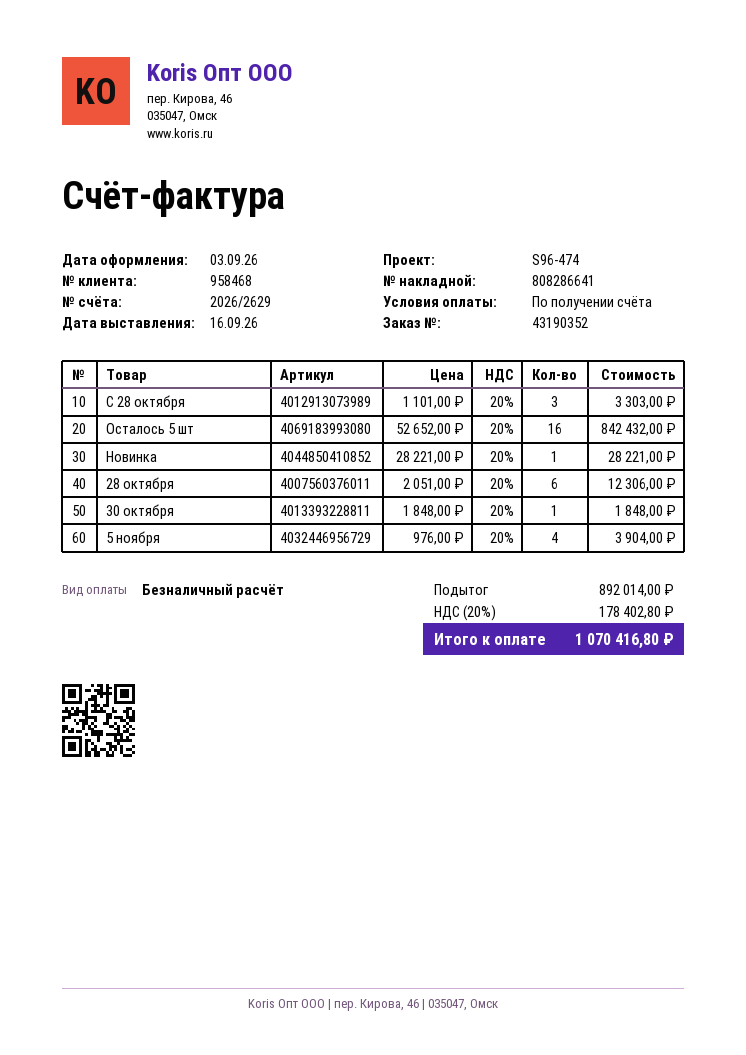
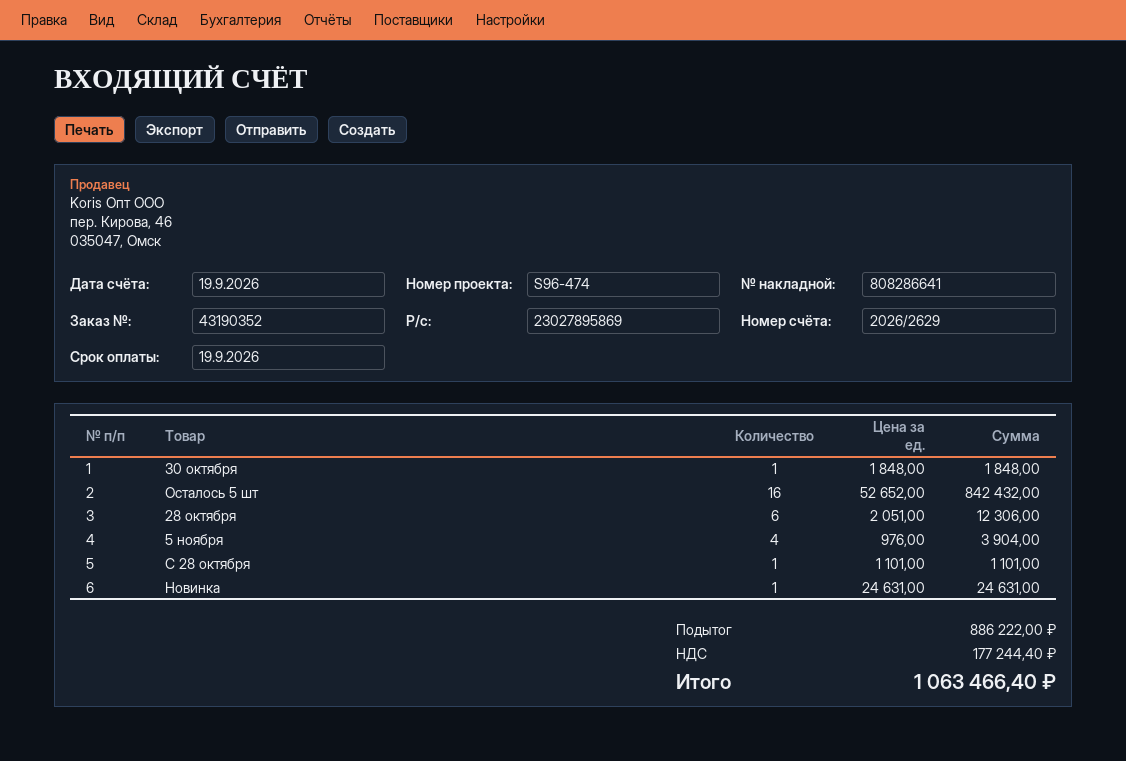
invoice date: 2026-09-16 -> 2026-09-19
С 28 октября: 3 x 1101.00 = 3303.00 -> 1 x 1101.00 = 1101.00
Новинка: 1 x 28221.00 = 28221.00 -> 1 x 24631.00 = 24631.00
subtotal: 892014.00 -> 886222.00
tax: 178402.80 -> 177244.40
total: 1070416.80 -> 1063466.40

